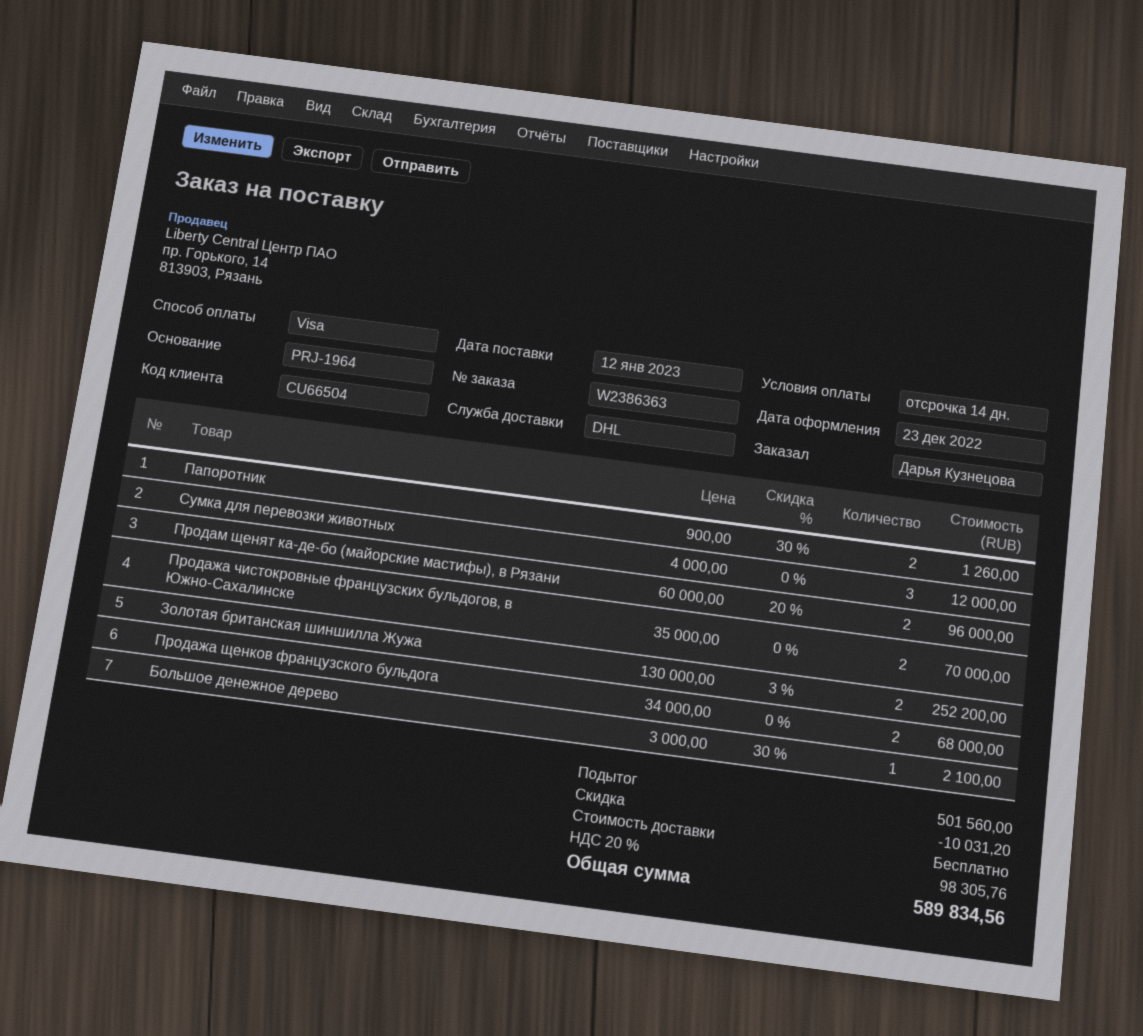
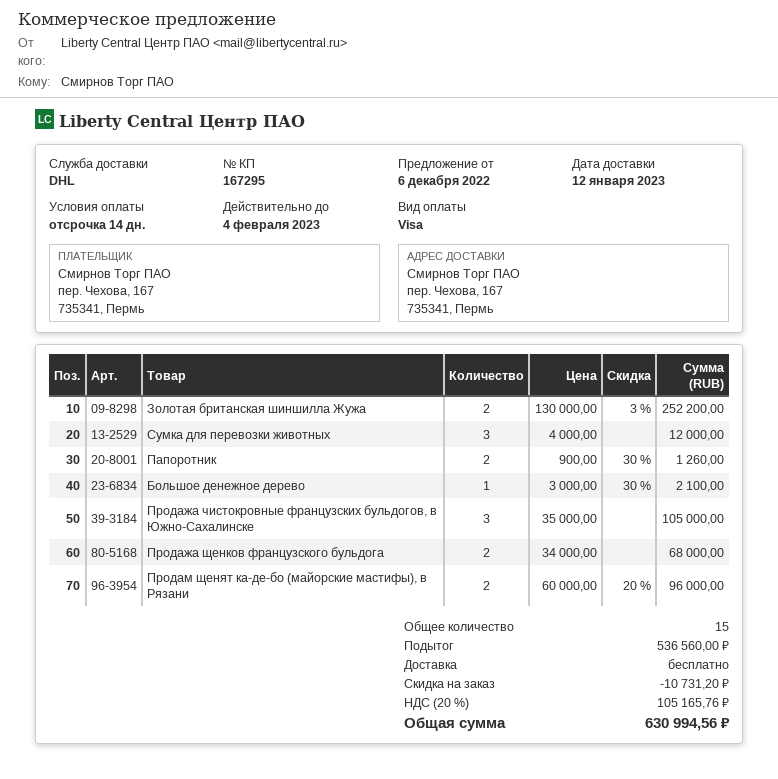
Продажа чистокровные французских бульдогов, в Южно-Сахалинске: 2 x 35000.00 = 70000.00 -> 3 x 35000.00 = 105000.00
subtotal: 501560.00 -> 536560.00
discount: 10031.20 -> 10731.20
tax: 20% = 98305.76 -> 20% = 105165.76
total: 589834.56 -> 630994.56

